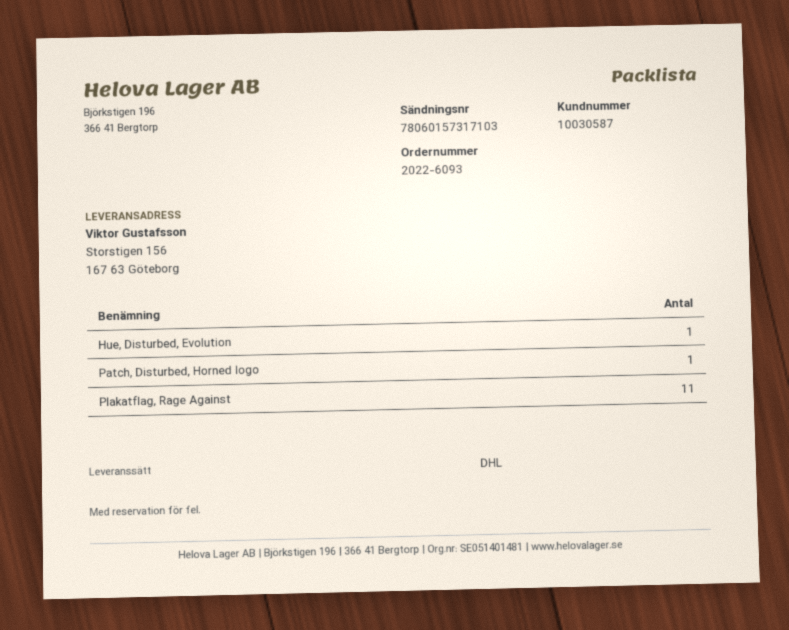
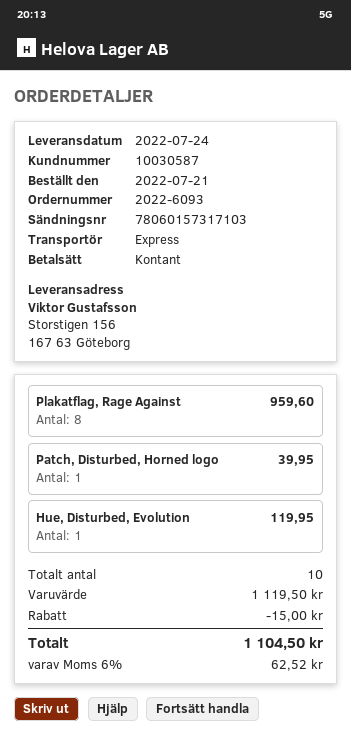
shipping method: DHL -> express
Plakatflag, Rage Against: 11 -> 8

